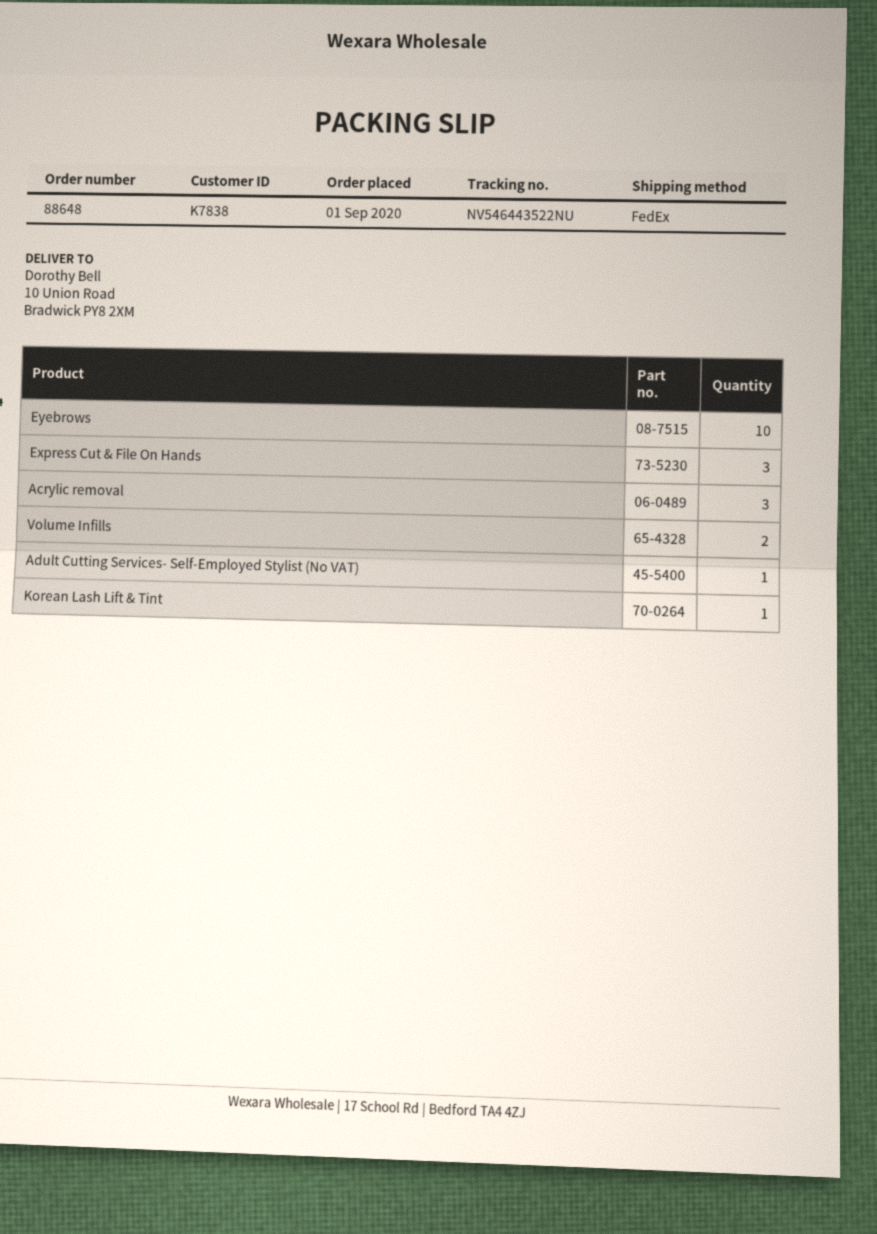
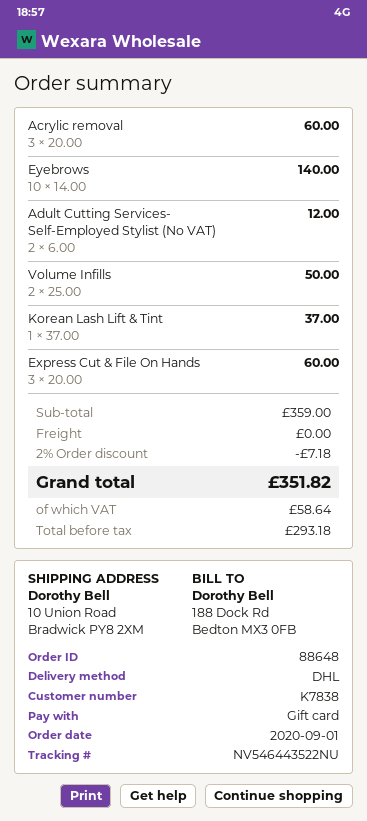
shipping method: FedEx -> DHL
Adult Cutting Services- Self-Employed Stylist (No VAT): 1 -> 2

